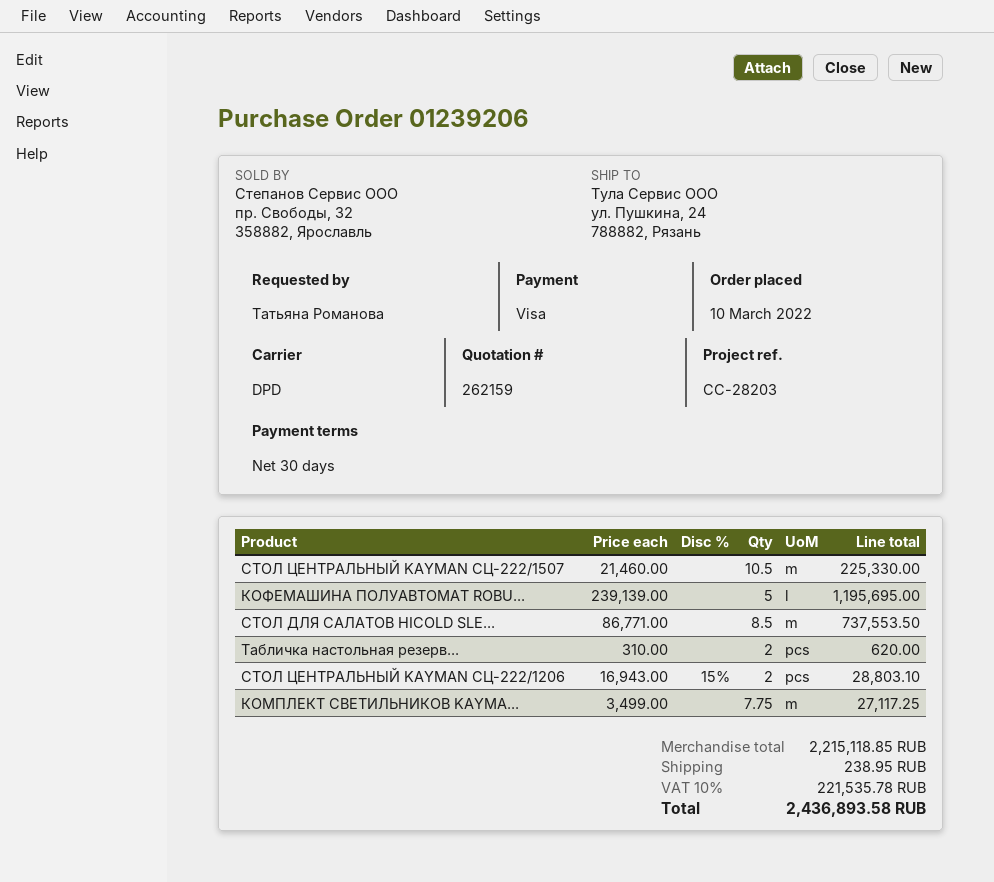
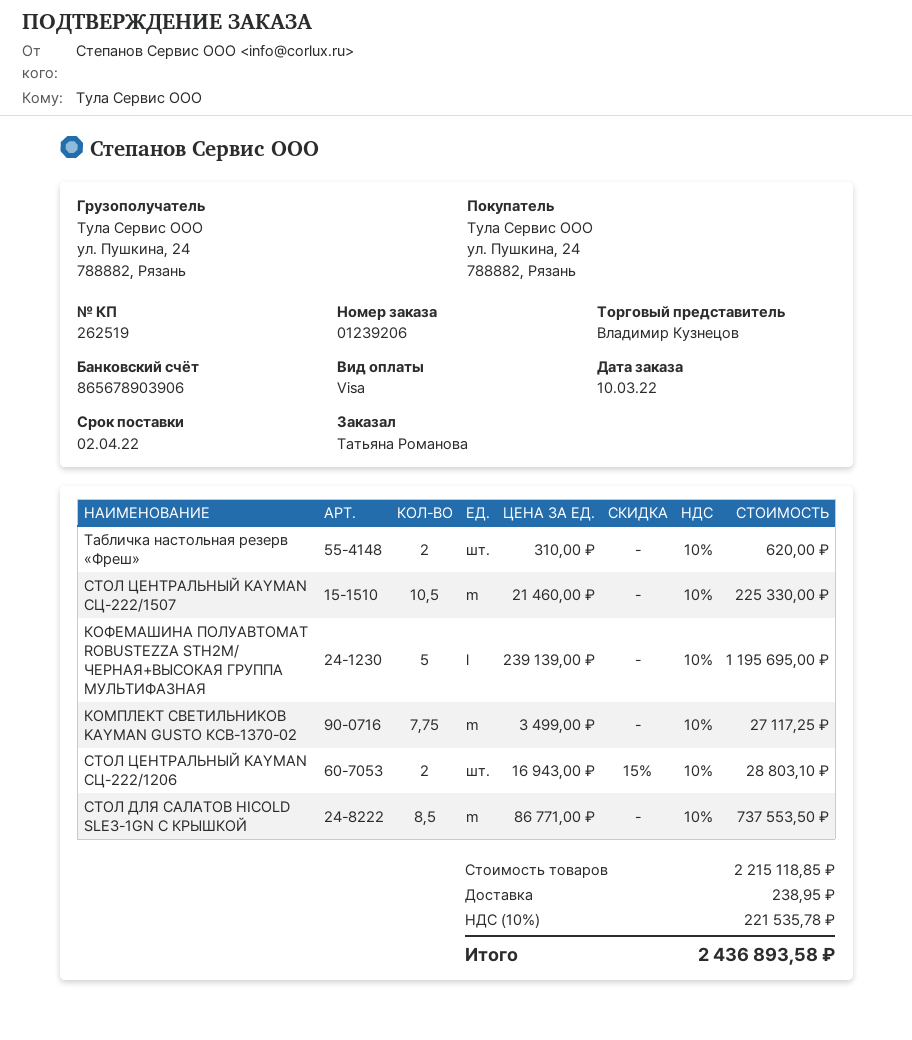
quote number: 262159 -> 262519

